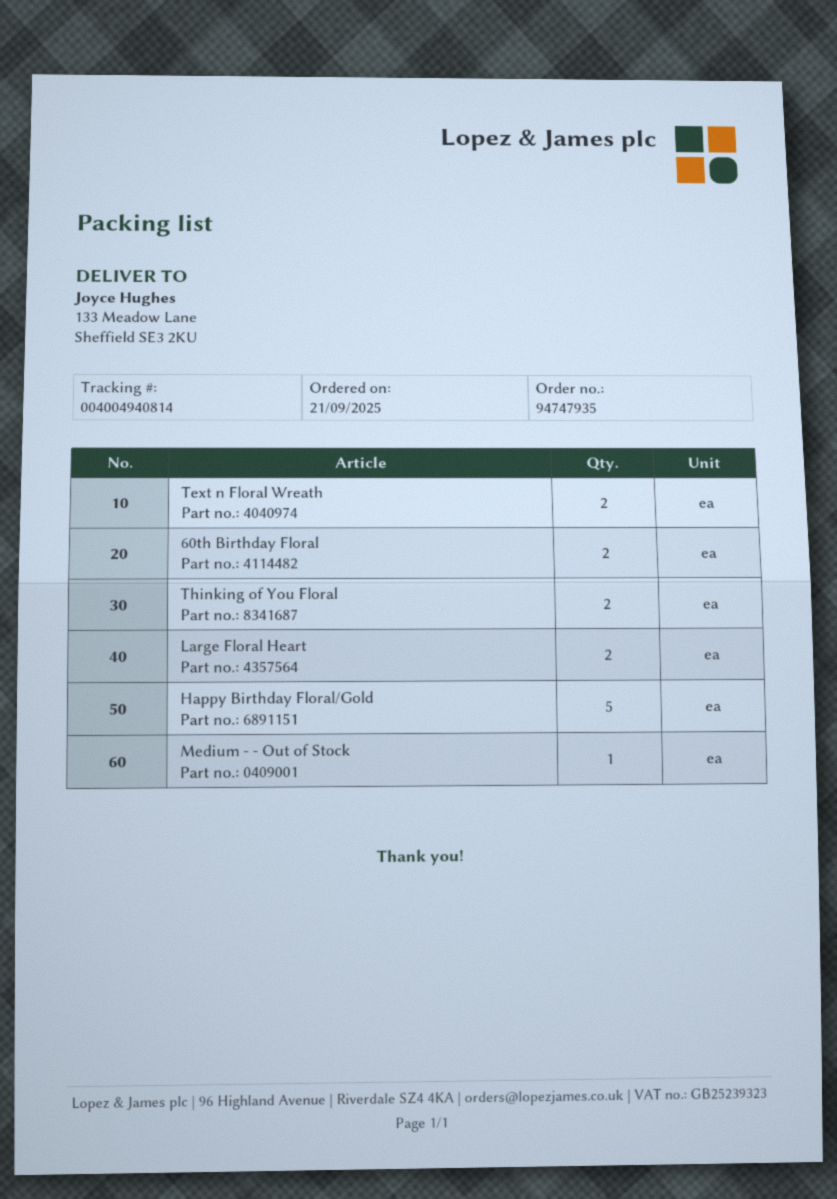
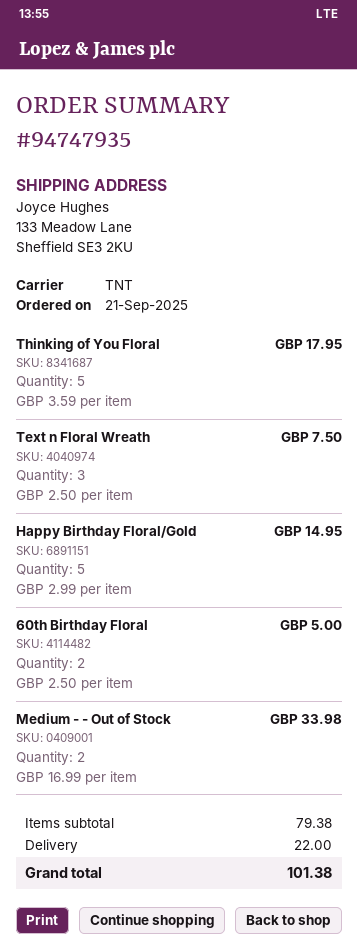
Text n Floral Wreath: 2 -> 3
Thinking of You Floral: 2 -> 5
Large Floral Heart: 2 -> none
Medium - - Out of Stock: 1 -> 2

